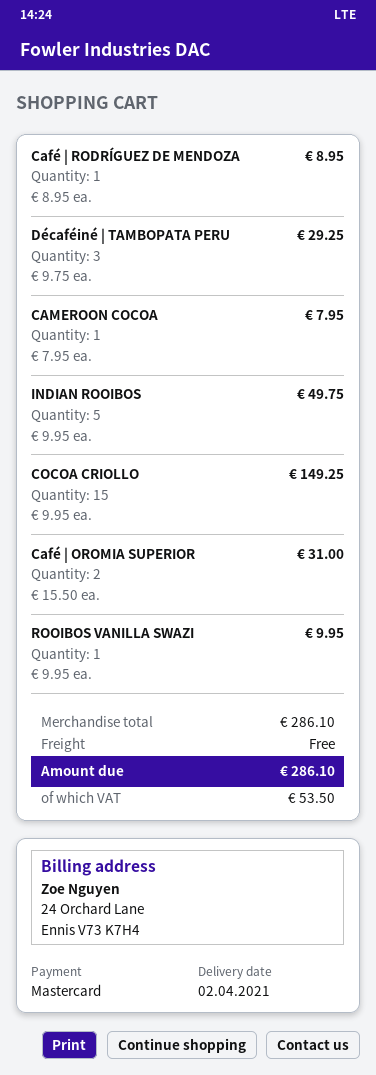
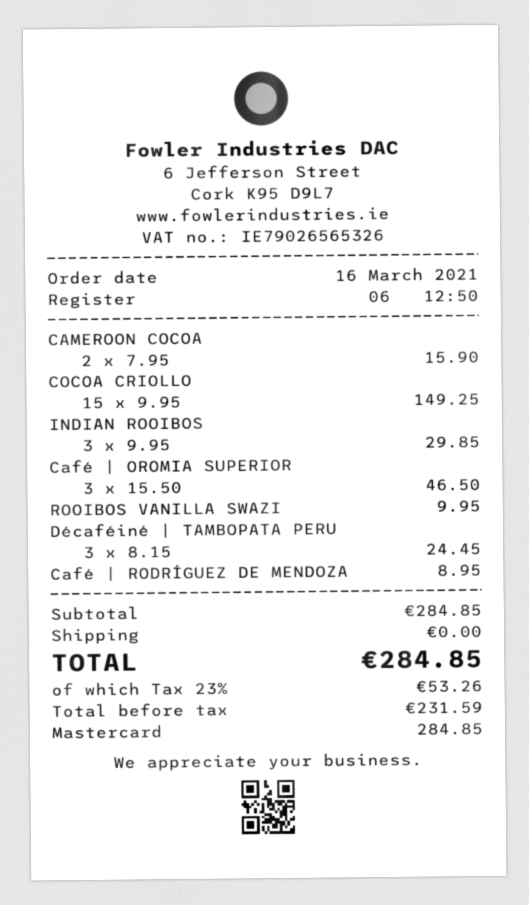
Décaféiné | TAMBOPATA PERU: 3 x 9.75 = 29.25 -> 3 x 8.15 = 24.45
CAMEROON COCOA: 1 x 7.95 = 7.95 -> 2 x 7.95 = 15.90
INDIAN ROOIBOS: 5 x 9.95 = 49.75 -> 3 x 9.95 = 29.85
Café | OROMIA SUPERIOR: 2 x 15.50 = 31.00 -> 3 x 15.50 = 46.50
subtotal: 286.10 -> 284.85
tax: 53.50 -> 53.26
total: 286.10 -> 284.85

